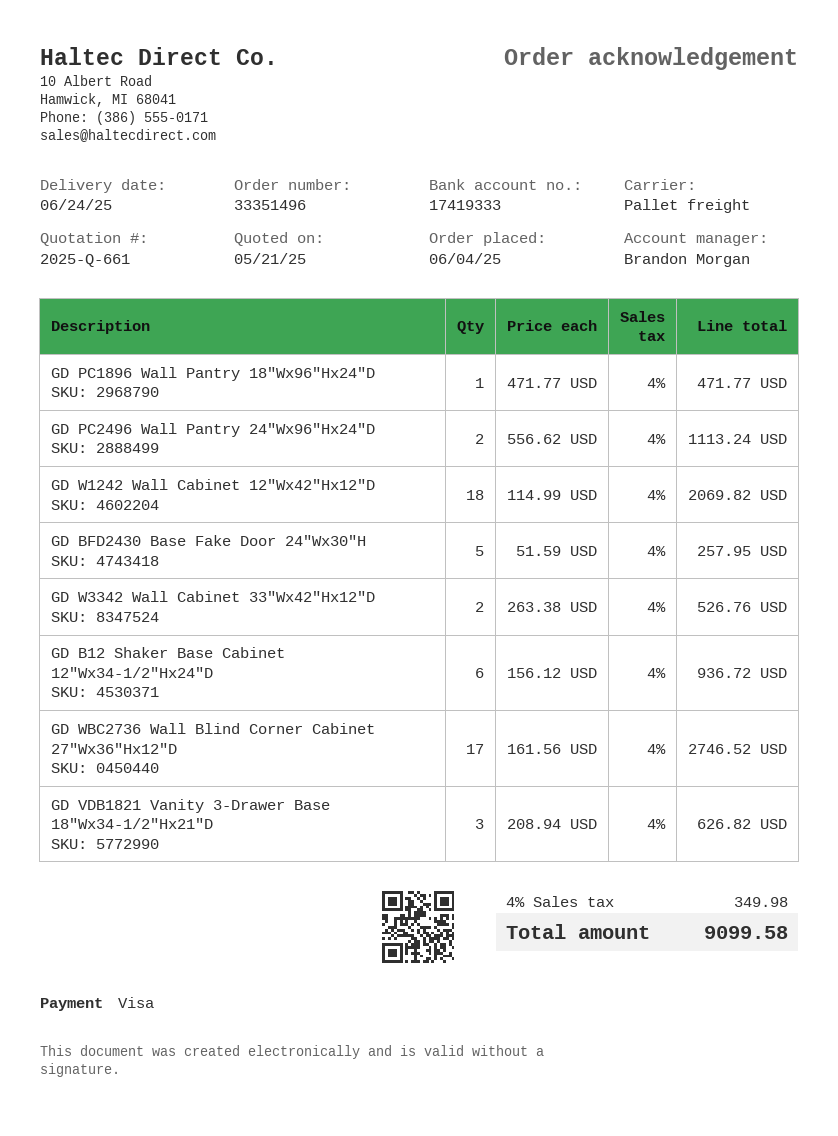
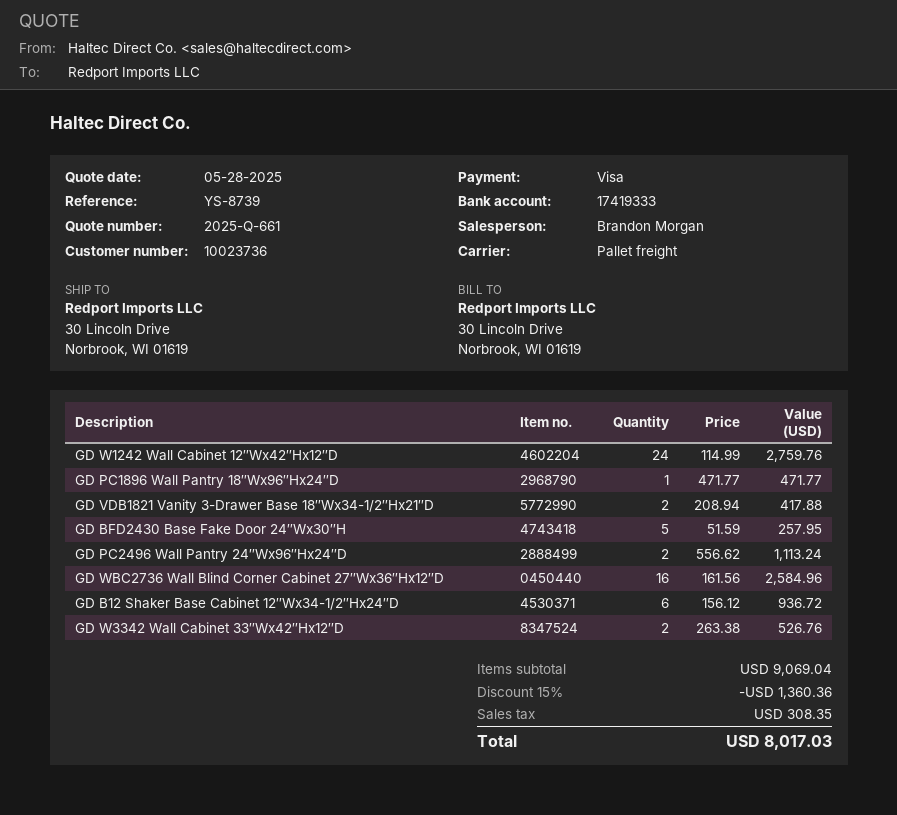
quote date: 2025-05-21 -> 2025-05-28
GD W1242 Wall Cabinet 12″Wx42″Hx12″D: 18 x 114.99 = 2069.82 -> 24 x 114.99 = 2759.76
GD WBC2736 Wall Blind Corner Cabinet 27″Wx36″Hx12″D: 17 x 161.56 = 2746.52 -> 16 x 161.56 = 2584.96
GD VDB1821 Vanity 3-Drawer Base 18″Wx34-1/2″Hx21″D: 3 x 208.94 = 626.82 -> 2 x 208.94 = 417.88
discount: none -> 15% = 1360.36
tax: 349.98 -> 308.35
total: 9099.58 -> 8017.03

